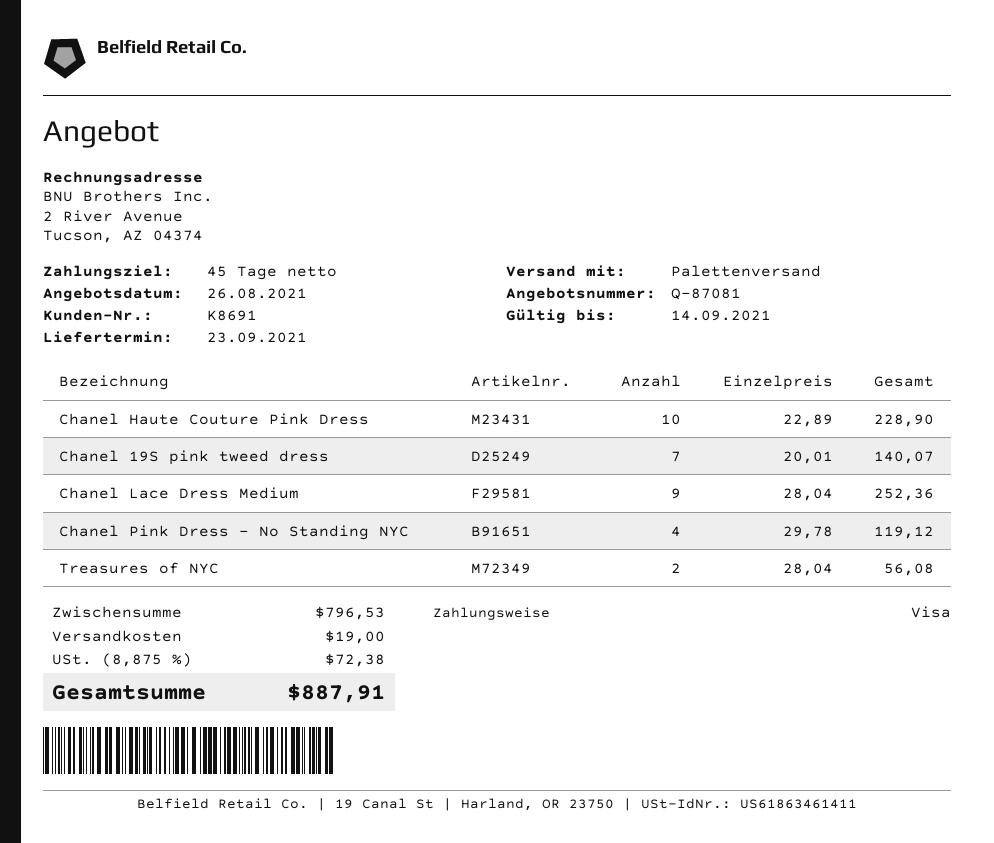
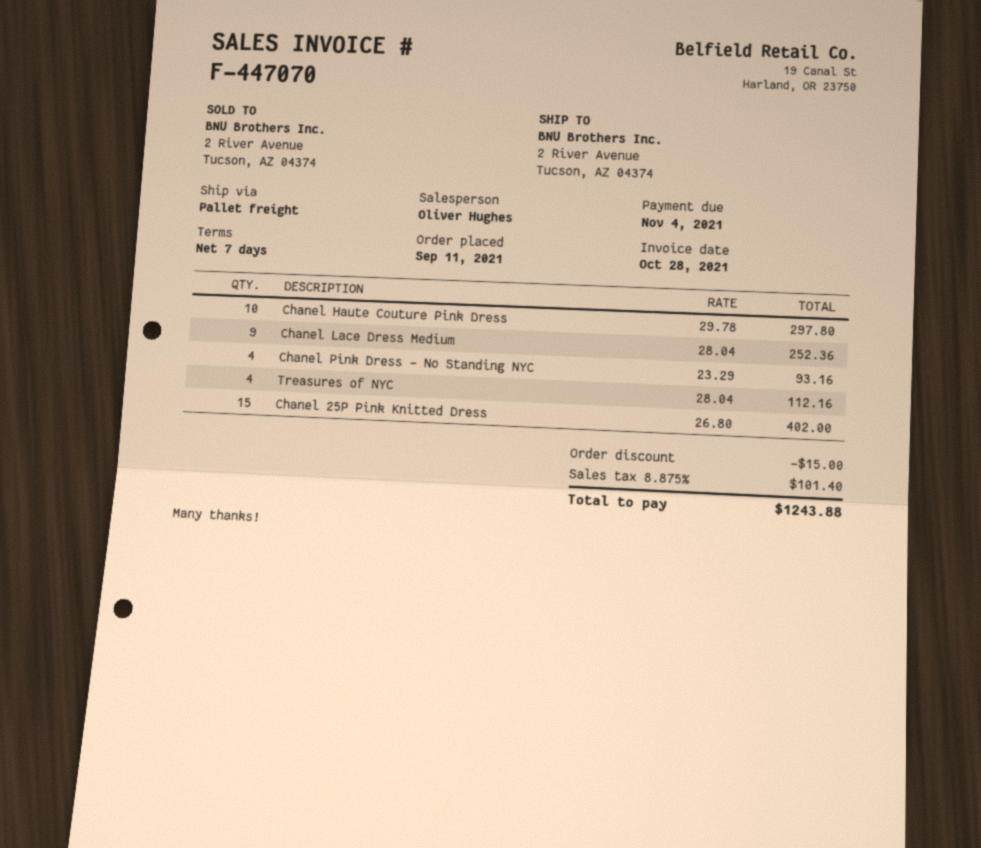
payment terms: 45 days -> 7 days
Chanel Haute Couture Pink Dress: 10 x 22.89 = 228.90 -> 10 x 29.78 = 297.80
Chanel 19S pink tweed dress: 7 x 20.01 = 140.07 -> none
Chanel Pink Dress – No Standing NYC: 4 x 29.78 = 119.12 -> 4 x 23.29 = 93.16
Treasures of NYC: 2 x 28.04 = 56.08 -> 4 x 28.04 = 112.16
Chanel 25P Pink Knitted Dress: none -> 15 x 26.80 = 402.00
discount: none -> 15.00
shipping: 19.00 -> none
tax: 8.875% = 72.38 -> 8.875% = 101.40
total: 887.91 -> 1243.88

